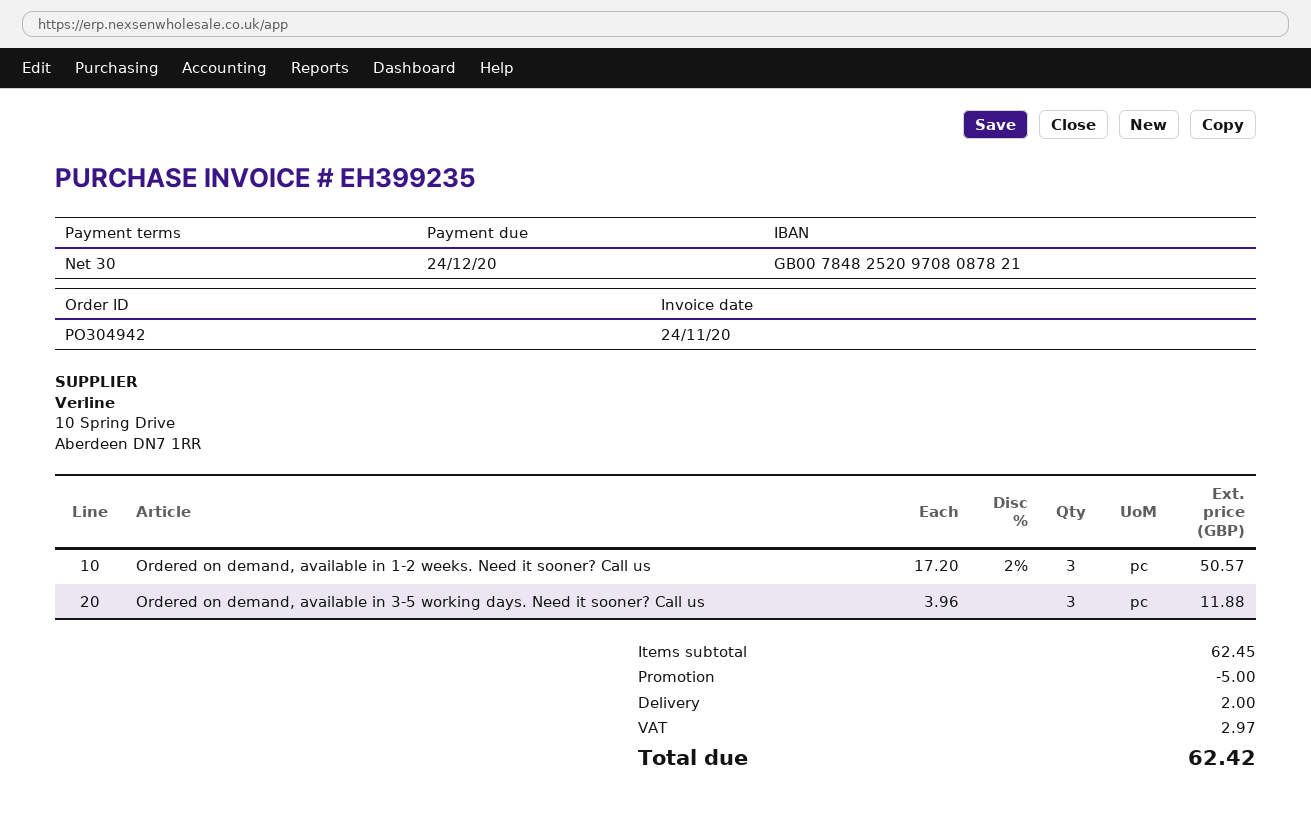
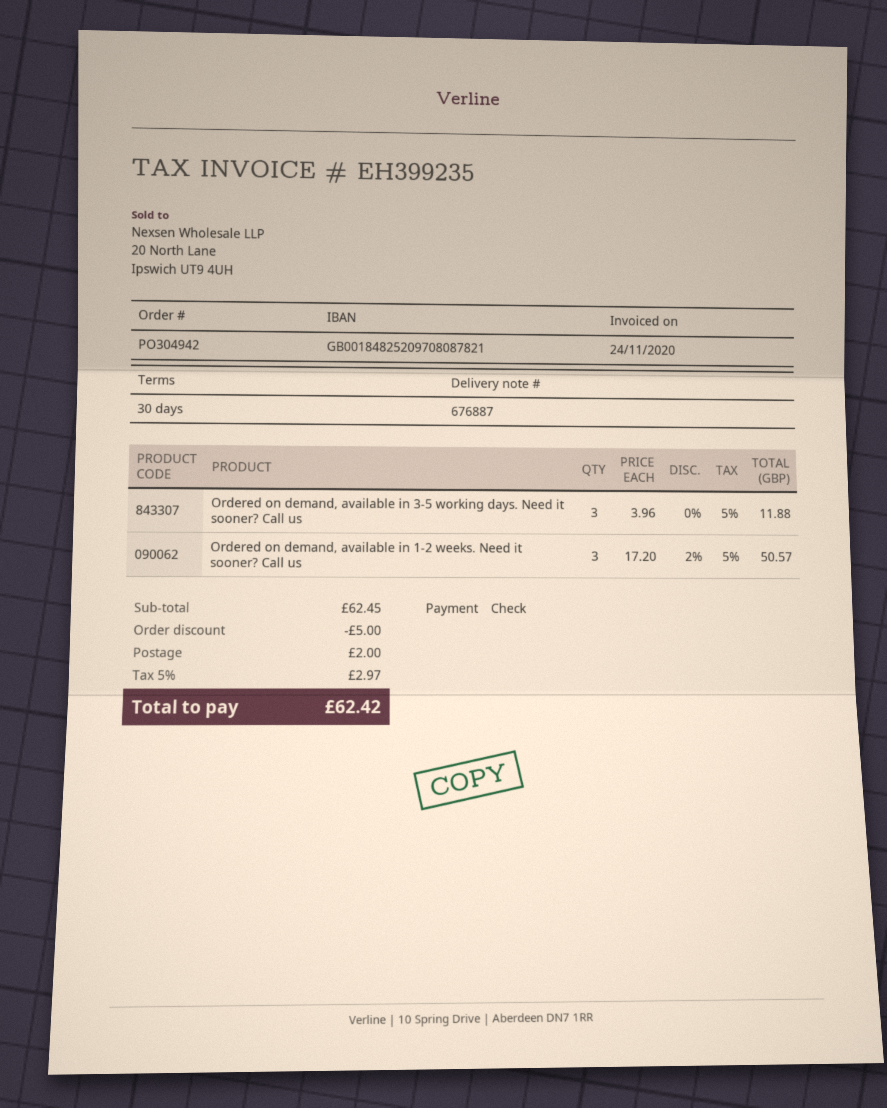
bank account: GB00784825209708087821 -> GB00184825209708087821

